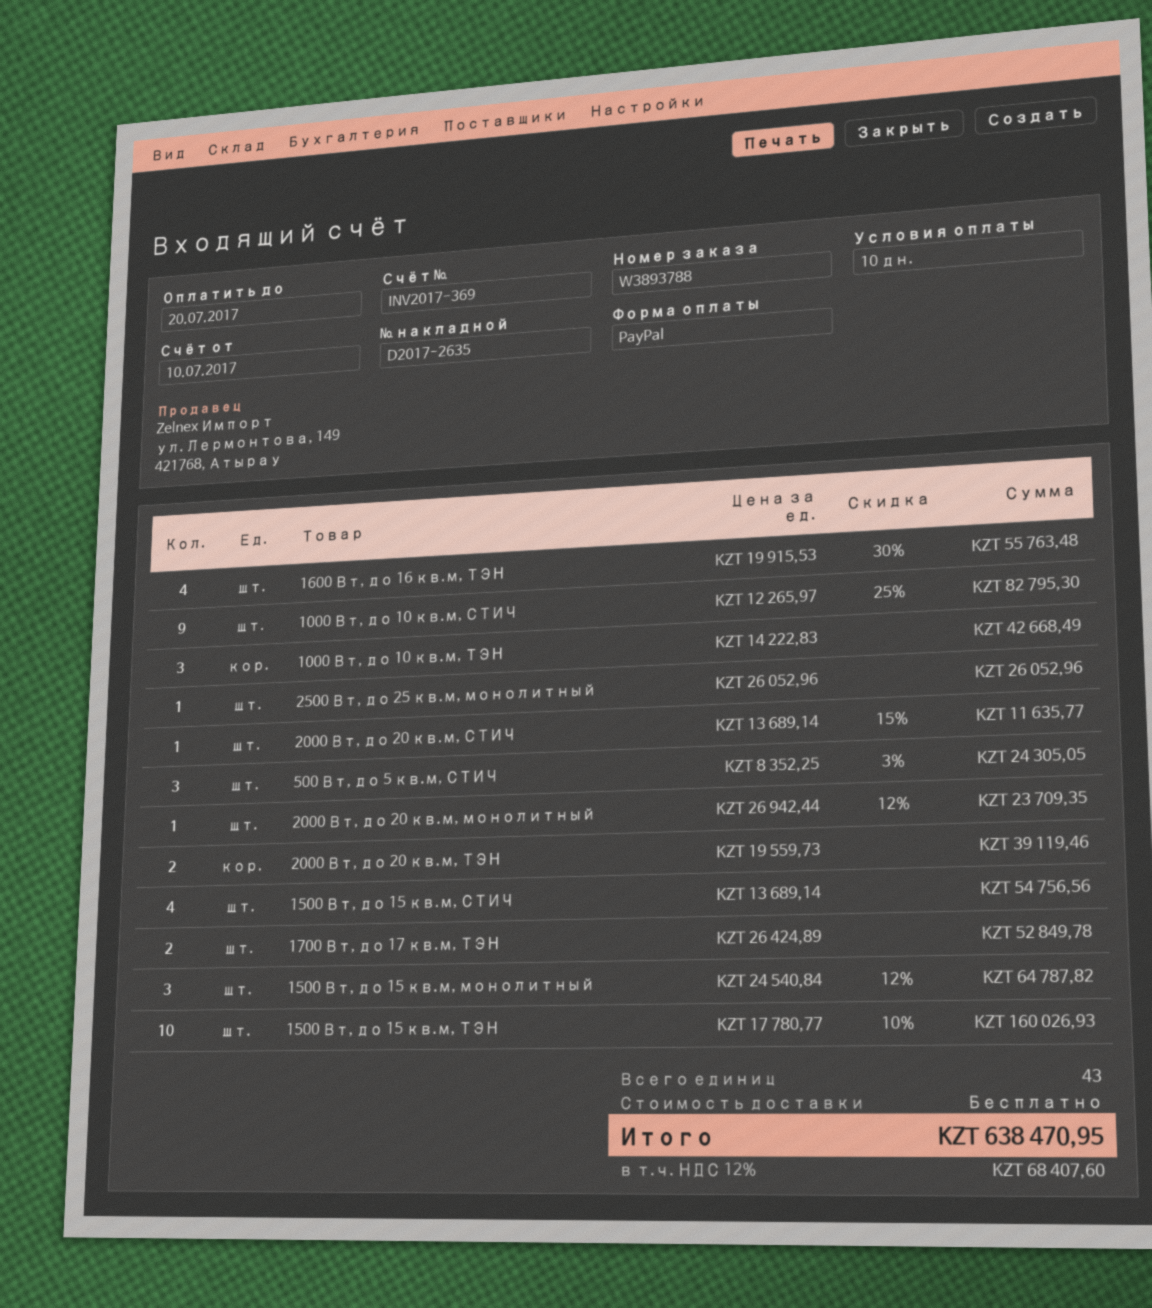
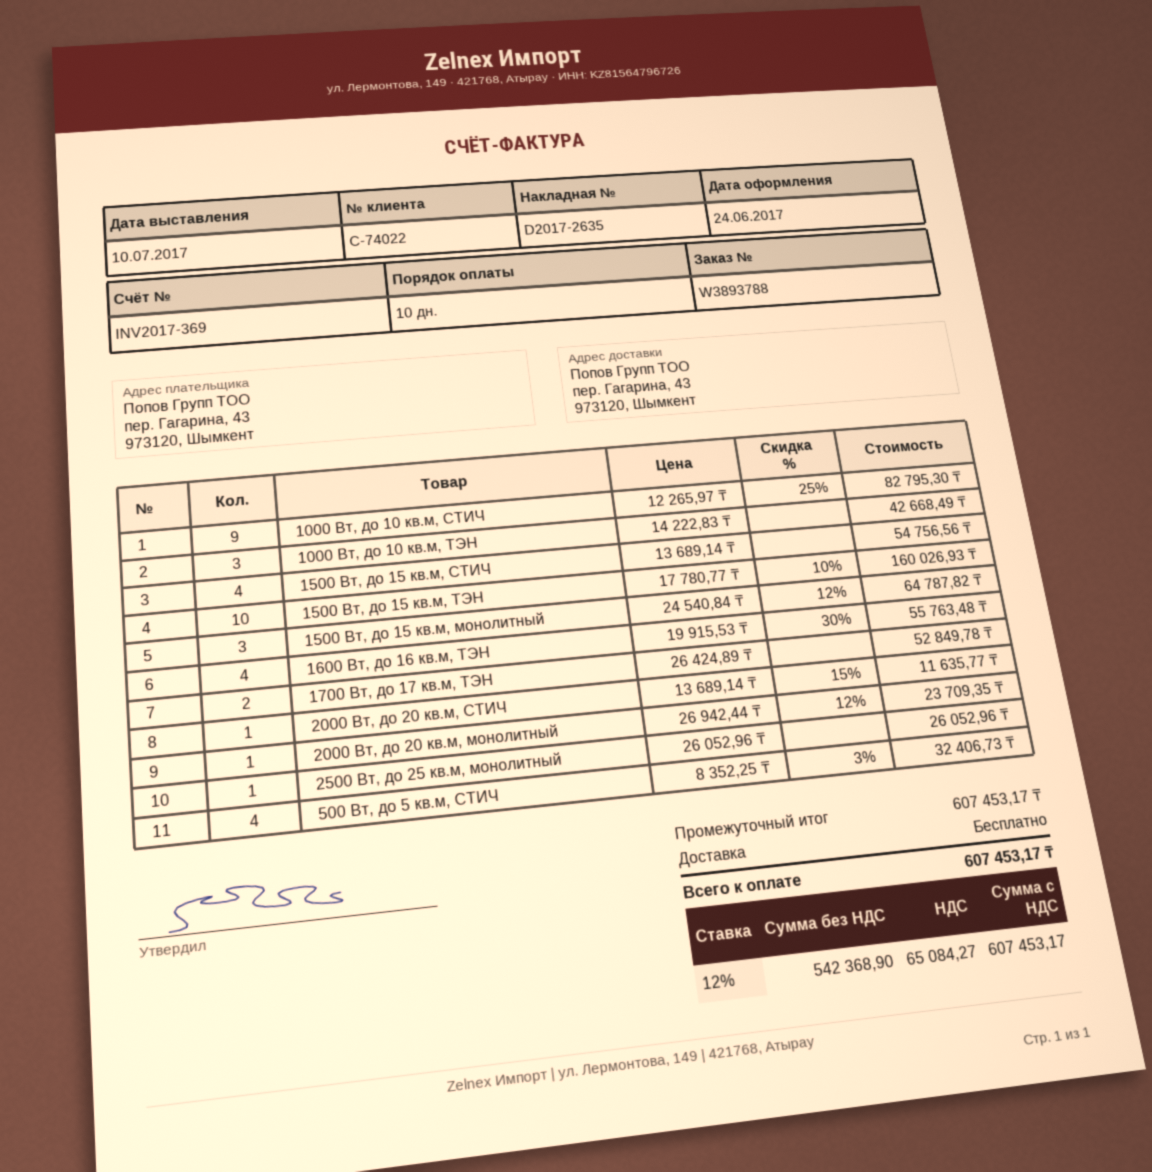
500 Вт, до 5 кв.м, СТИЧ: 3 x 8352.25 - 3% = 24305.05 -> 4 x 8352.25 - 3% = 32406.73
2000 Вт, до 20 кв.м, ТЭН: 2 x 19559.73 = 39119.46 -> none
tax: 12% = 68407.60 -> 12% = 65084.27
total: 638470.95 -> 607453.17

